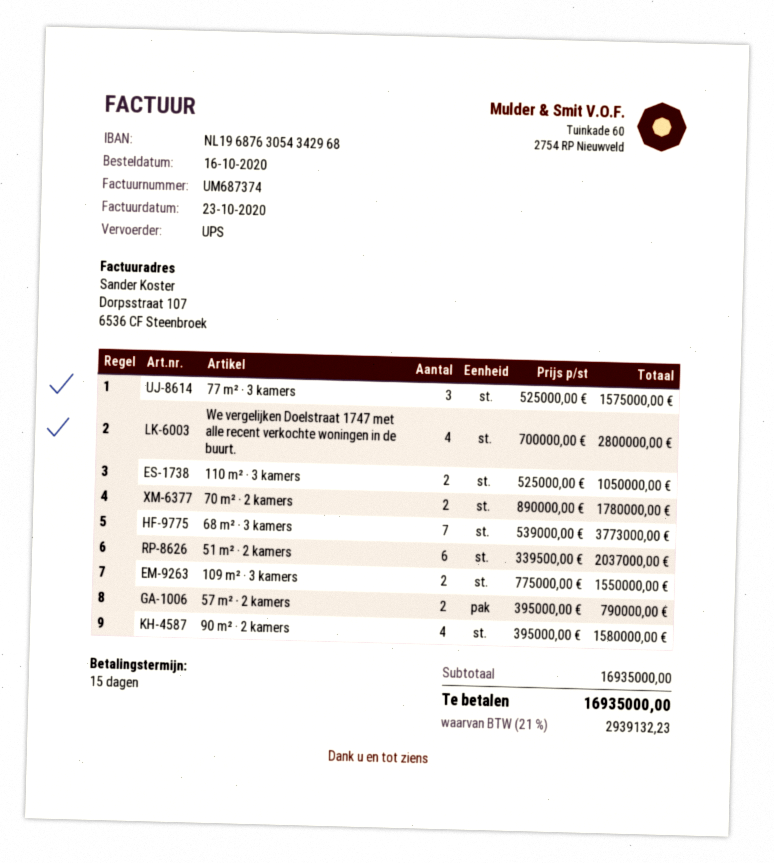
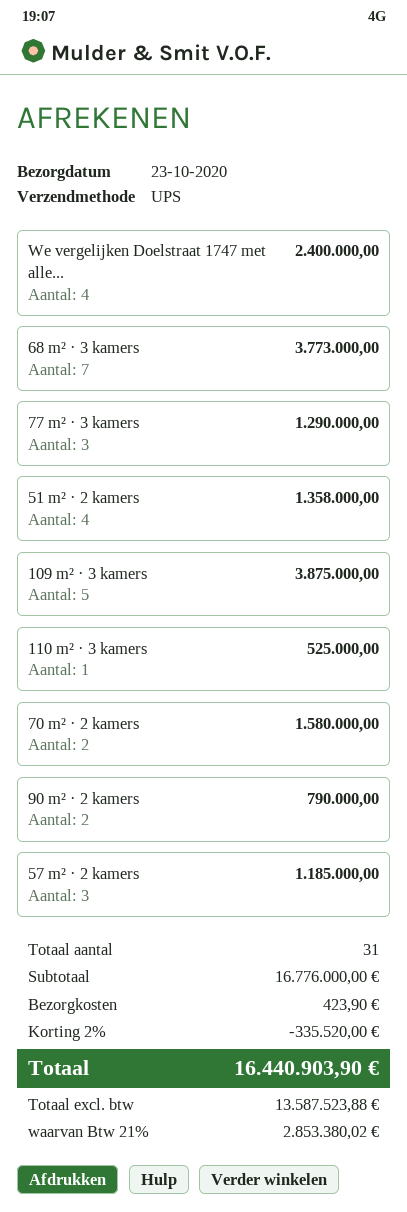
77 m² · 3 kamers: 3 for 1575000.00 -> 3 for 1290000.00
We vergelijken Doelstraat 1747 met alle recent verkochte woningen in de buurt.: 4 for 2800000.00 -> 4 for 2400000.00
110 m² · 3 kamers: 2 for 1050000.00 -> 1 for 525000.00
70 m² · 2 kamers: 2 for 1780000.00 -> 2 for 1580000.00
51 m² · 2 kamers: 6 for 2037000.00 -> 4 for 1358000.00
109 m² · 3 kamers: 2 for 1550000.00 -> 5 for 3875000.00
57 m² · 2 kamers: 2 for 790000.00 -> 3 for 1185000.00
90 m² · 2 kamers: 4 for 1580000.00 -> 2 for 790000.00
subtotal: 16935000.00 -> 16776000.00
discount: none -> 2% = 335520.00
shipping: none -> 423.90
tax: 21% = 2939132.23 -> 21% = 2853380.02
total: 16935000.00 -> 16440903.90

